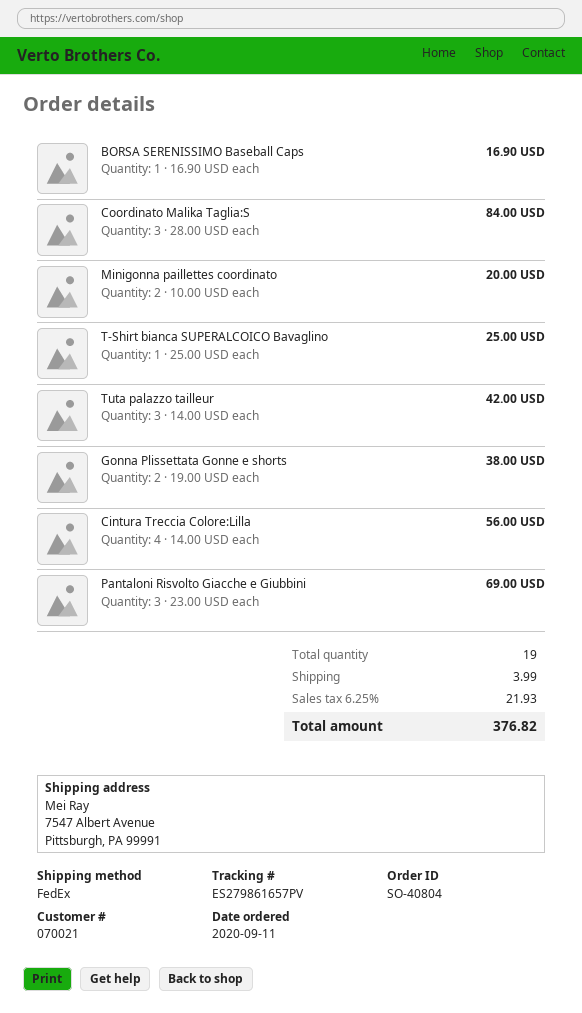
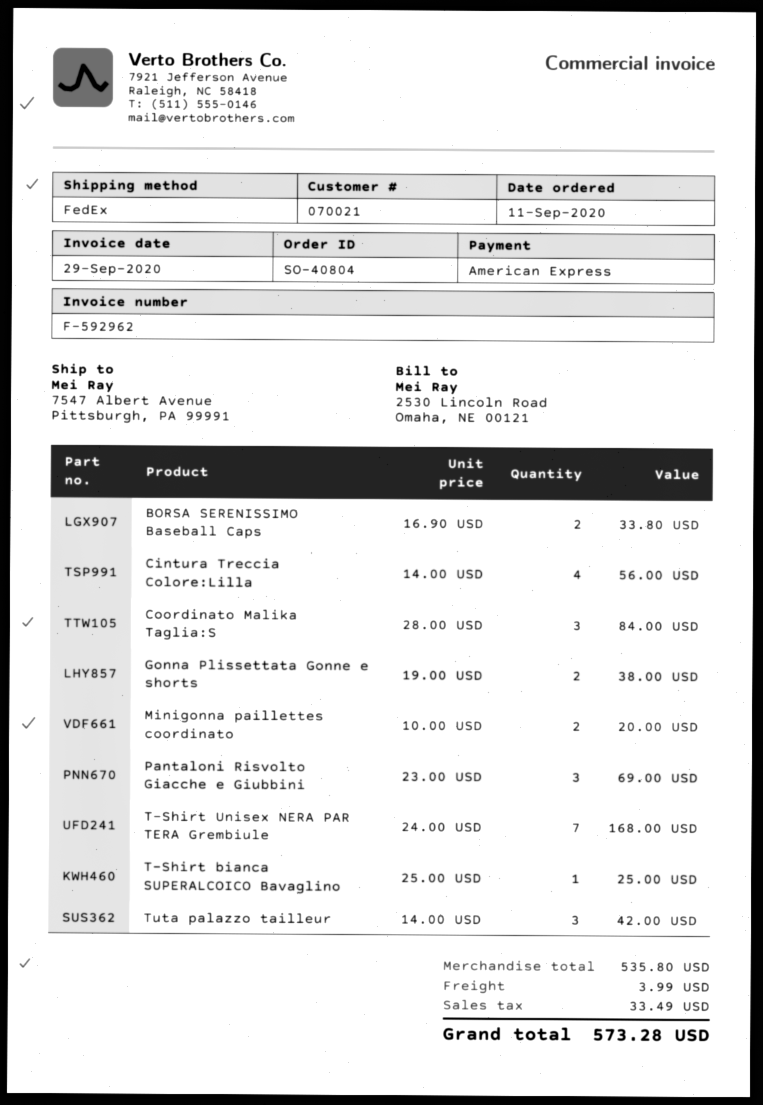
BORSA SERENISSIMO Baseball Caps: 1 x 16.90 = 16.90 -> 2 x 16.90 = 33.80
T-Shirt Unisex NERA PAR TERA Grembiule: none -> 7 x 24.00 = 168.00
tax: 21.93 -> 33.49
total: 376.82 -> 573.28

